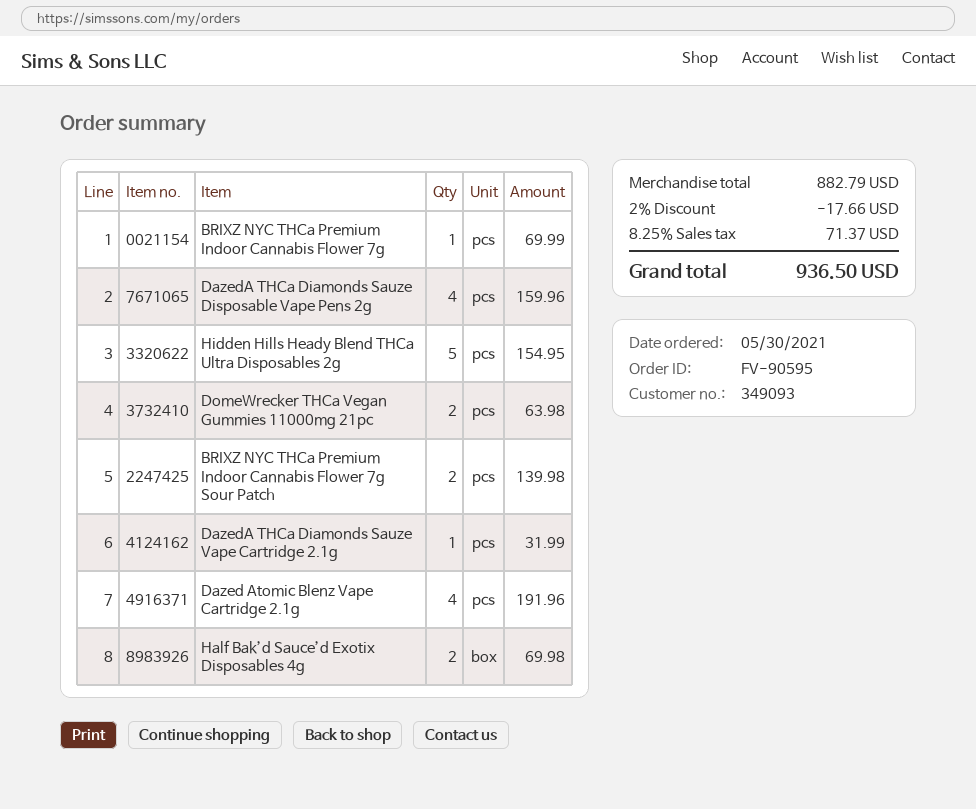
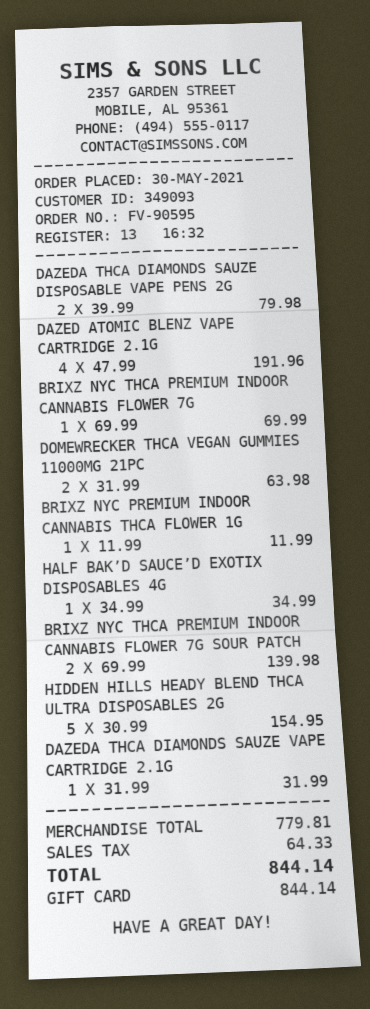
DazedA THCa Diamonds Sauze Disposable Vape Pens 2g: 4 for 159.96 -> 2 for 79.98
Half Bak’d Sauce’d Exotix Disposables 4g: 2 for 69.98 -> 1 for 34.99
BRIXZ NYC PREMIUM INDOOR CANNABIS THCA FLOWER 1G: none -> 1 for 11.99
subtotal: 882.79 -> 779.81
discount: 2% = 17.66 -> none
tax: 71.37 -> 64.33
total: 936.50 -> 844.14

